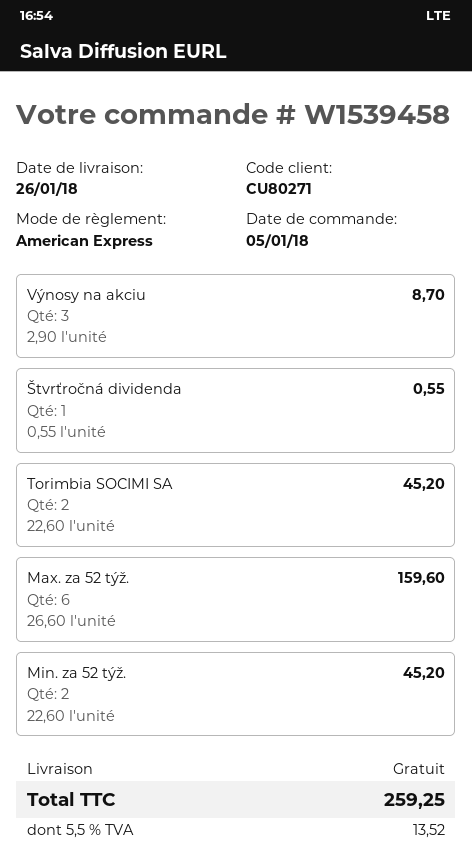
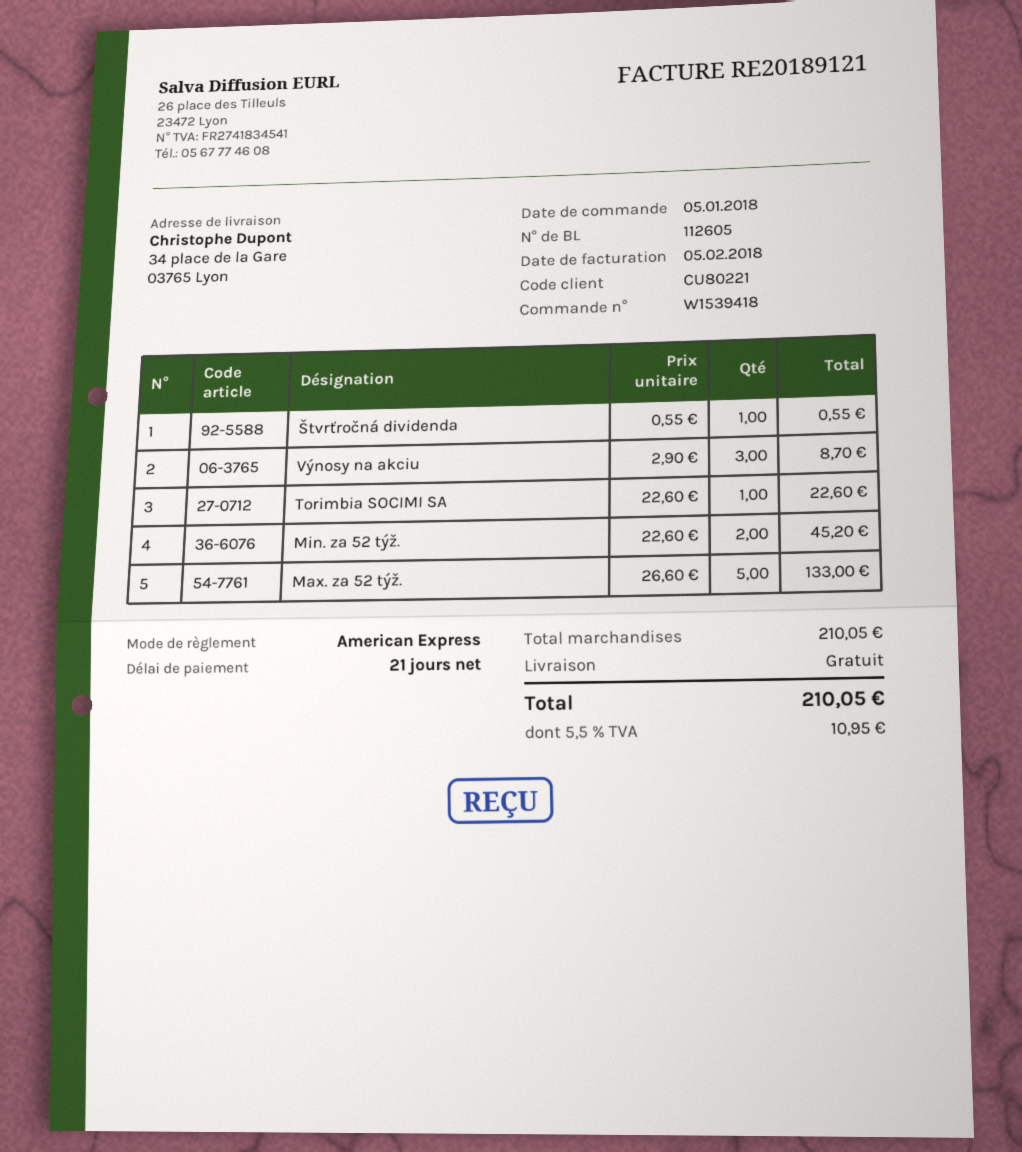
order number: W1539458 -> W1539418
customer number: CU80271 -> CU80221
Torimbia SOCIMI SA: 2 x 22.60 = 45.20 -> 1 x 22.60 = 22.60
Max. za 52 týž.: 6 x 26.60 = 159.60 -> 5 x 26.60 = 133.00
tax: 5.5% = 13.52 -> 5.5% = 10.95
total: 259.25 -> 210.05

